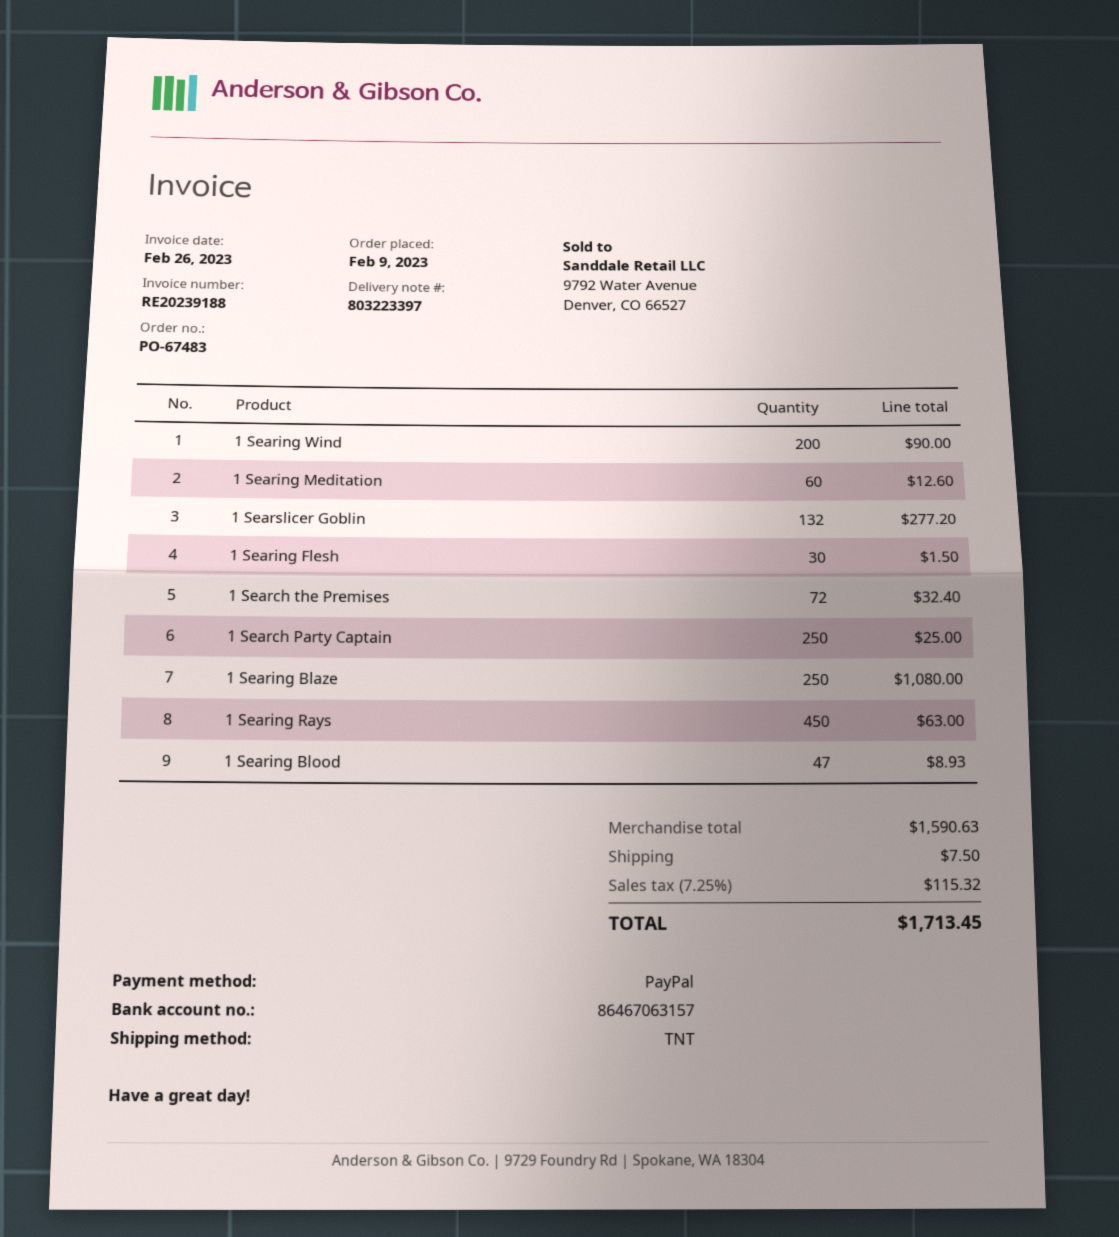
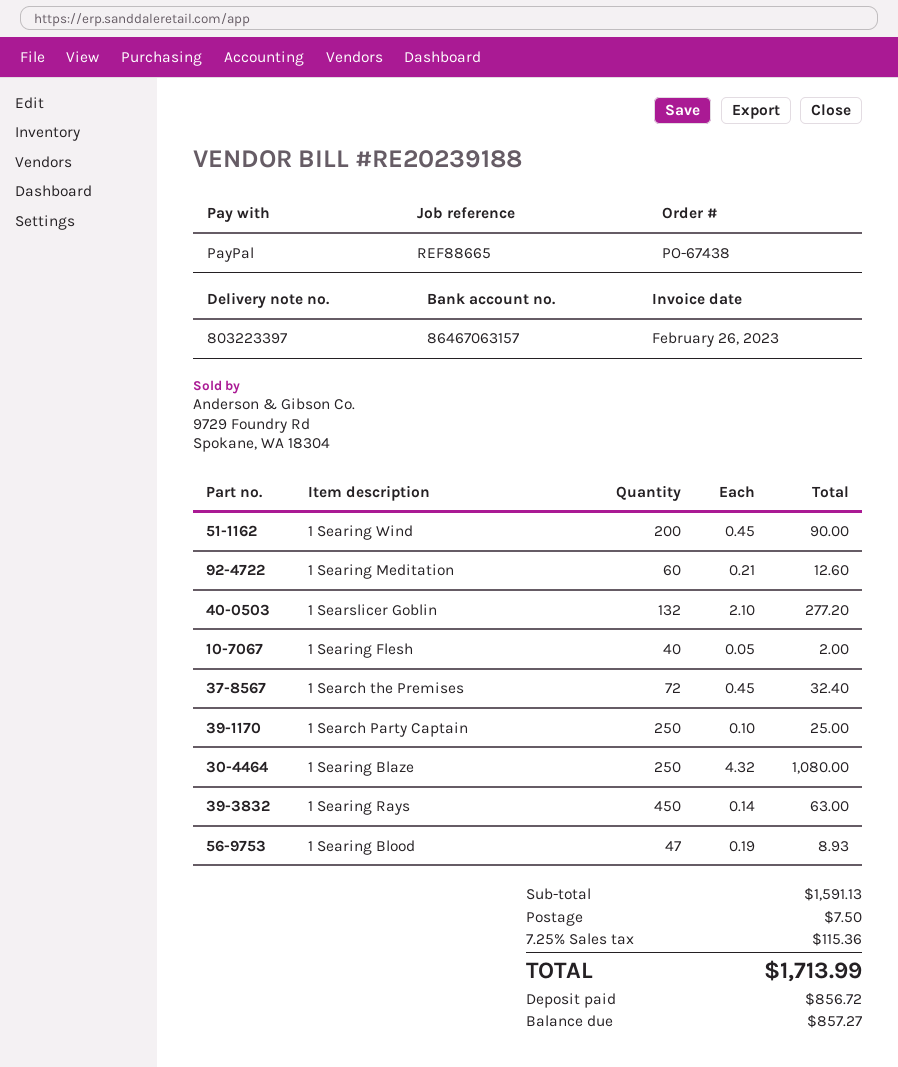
order number: PO-67483 -> PO-67438
1 Searing Flesh: 30 for 1.50 -> 40 for 2.00
subtotal: 1590.63 -> 1591.13
tax: 7.25% = 115.32 -> 7.25% = 115.36
total: 1713.45 -> 1713.99

